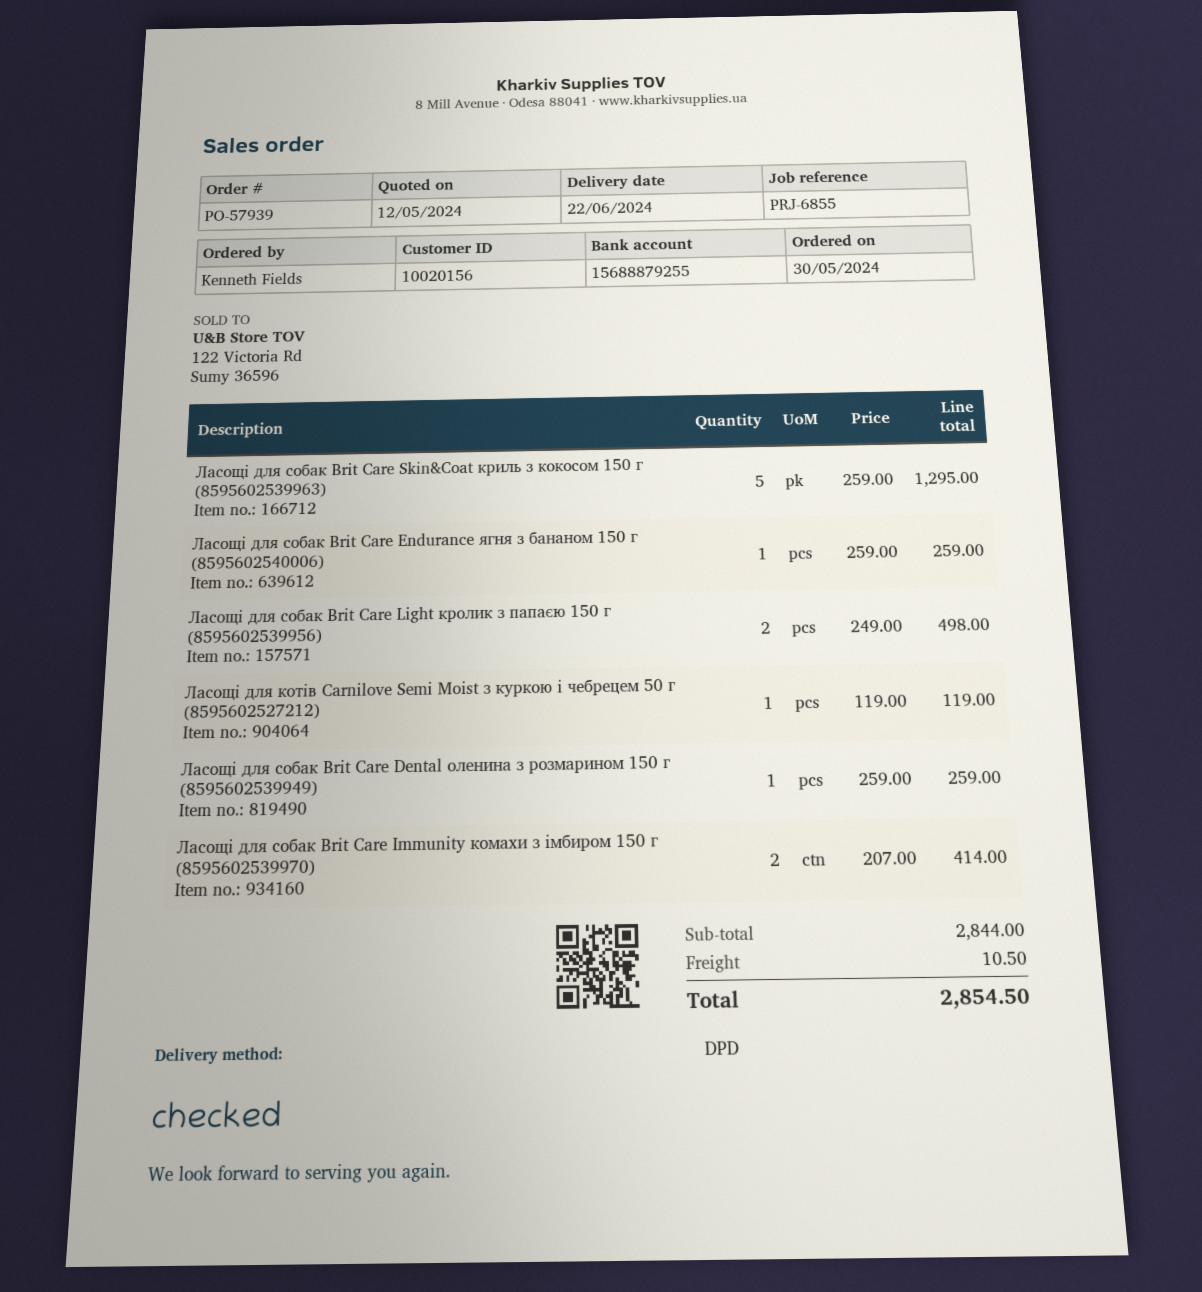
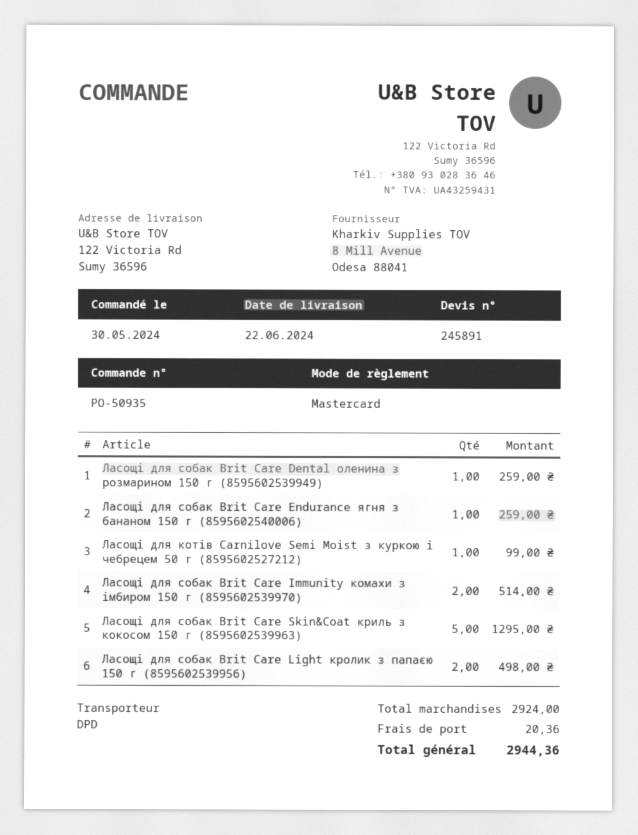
order number: PO-57939 -> PO-50935
Ласощі для котів Carnilove Semi Moist з куркою і чебрецем 50 г (8595602527212): 1 for 119.00 -> 1 for 99.00
Ласощі для собак Brit Care Immunity комахи з імбиром 150 г (8595602539970): 2 for 414.00 -> 2 for 514.00
subtotal: 2844.00 -> 2924.00
shipping: 10.50 -> 20.36
total: 2854.50 -> 2944.36

